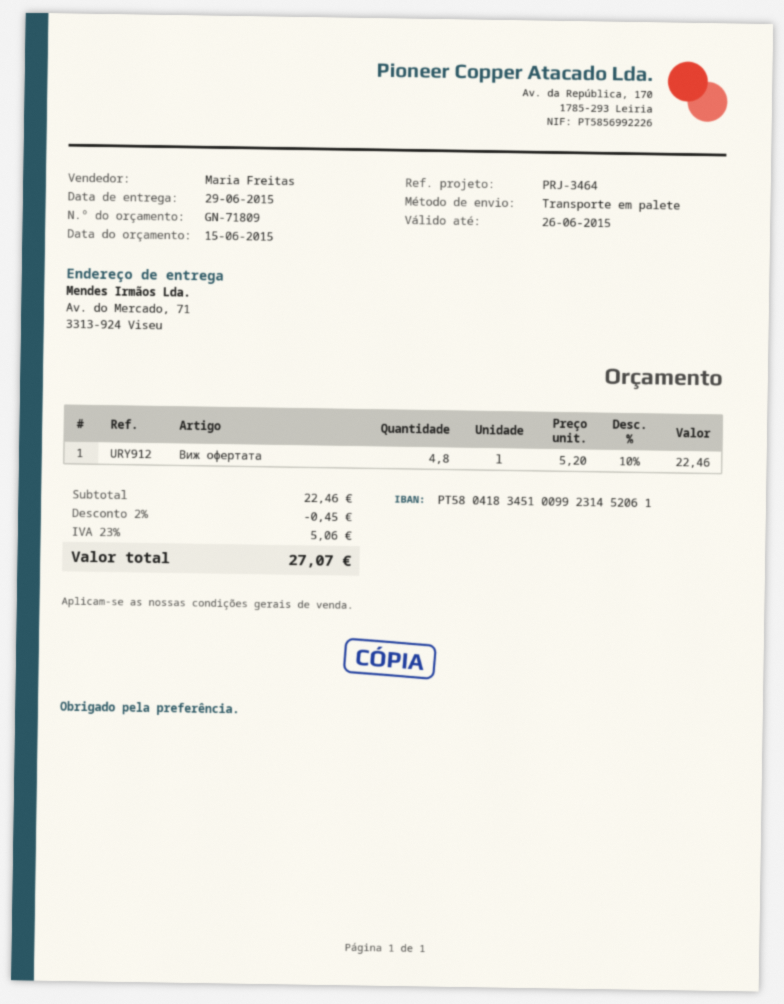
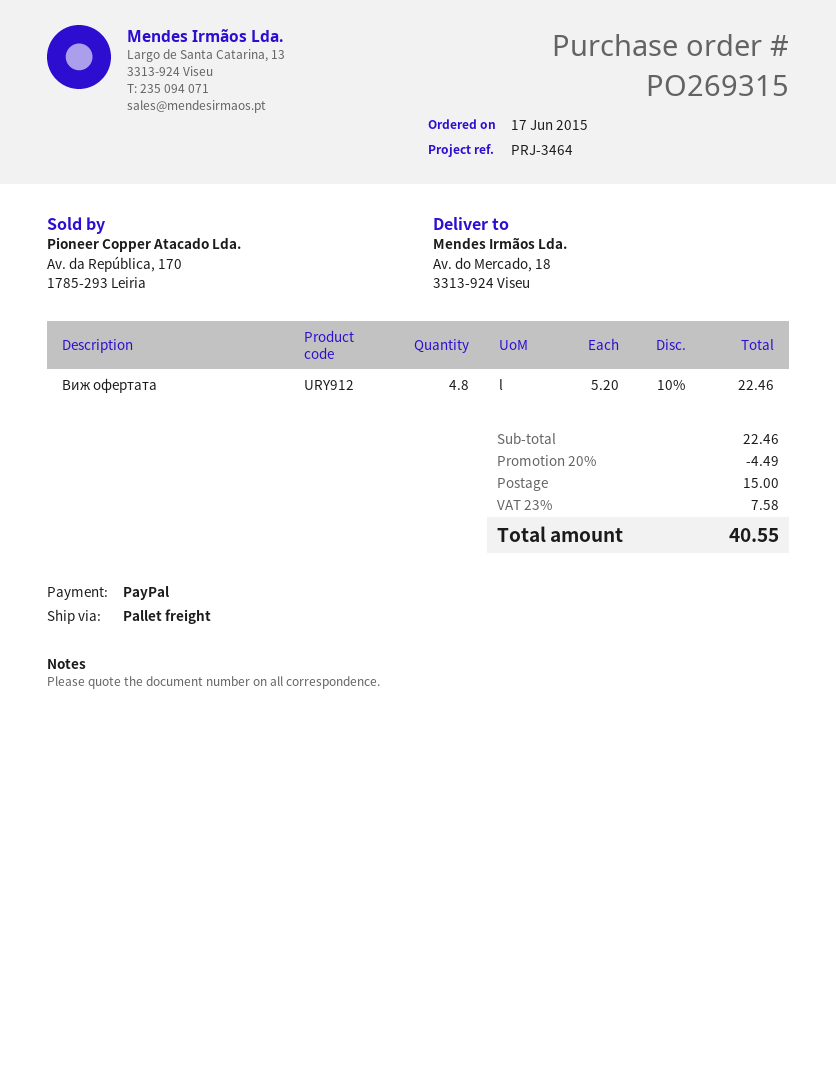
ship to: Av. do Mercado, 71, 3313-924 Viseu -> Av. do Mercado, 18, 3313-924 Viseu
discount: 2% = 0.45 -> 20% = 4.49
shipping: none -> 15.00
tax: 23% = 5.06 -> 23% = 7.58
total: 27.07 -> 40.55

